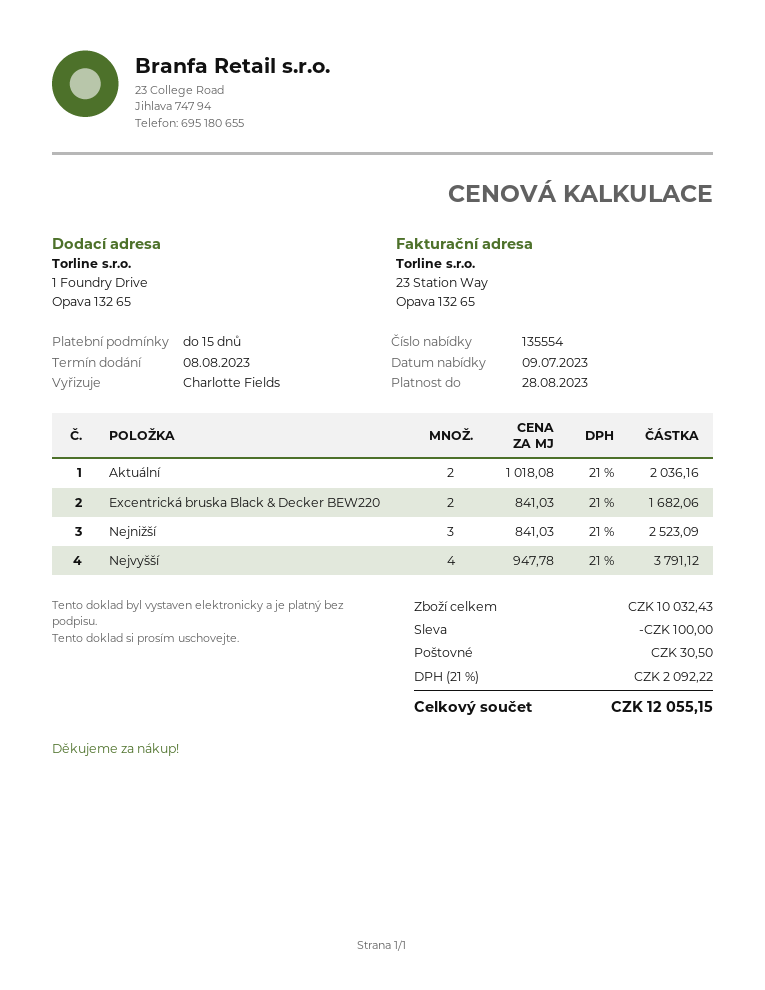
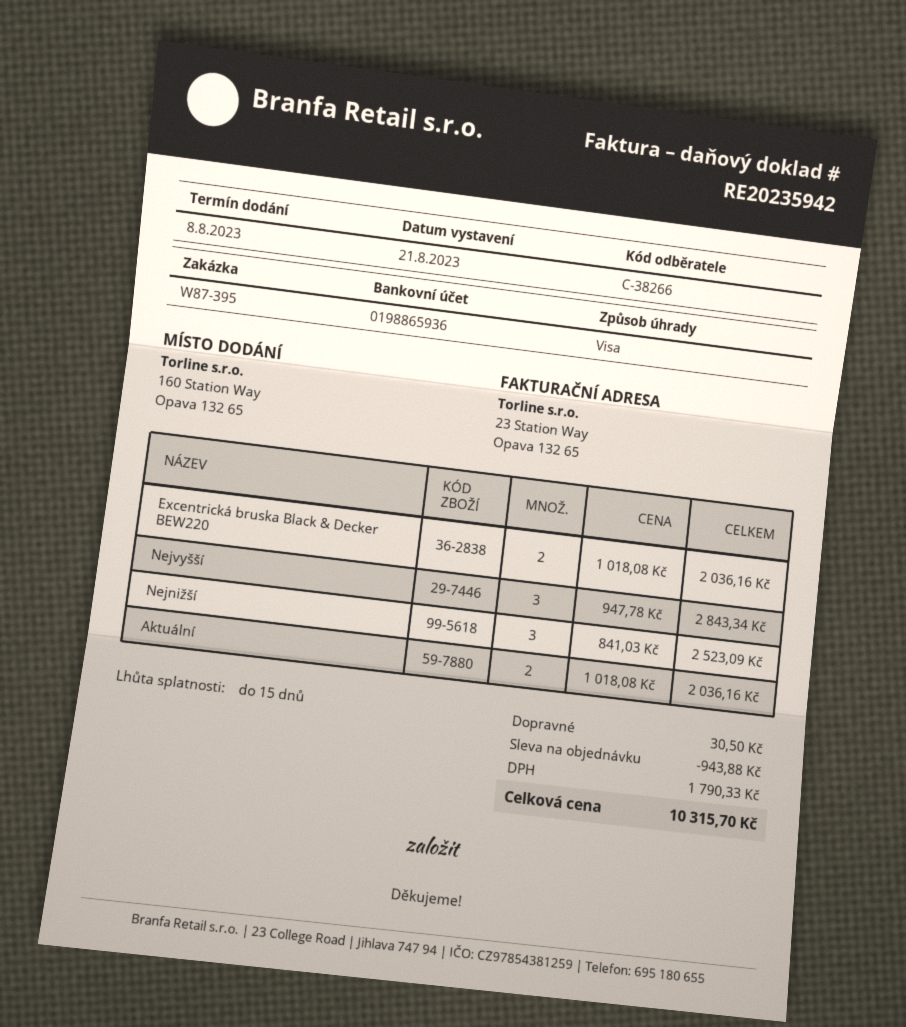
ship to: 1 Foundry Drive, Opava 132 65 -> 160 Station Way, Opava 132 65
Excentrická bruska Black & Decker BEW220: 2 x 841.03 = 1682.06 -> 2 x 1018.08 = 2036.16
Nejvyšší: 4 x 947.78 = 3791.12 -> 3 x 947.78 = 2843.34
discount: 100.00 -> 943.88
tax: 2092.22 -> 1790.33
total: 12055.15 -> 10315.70

